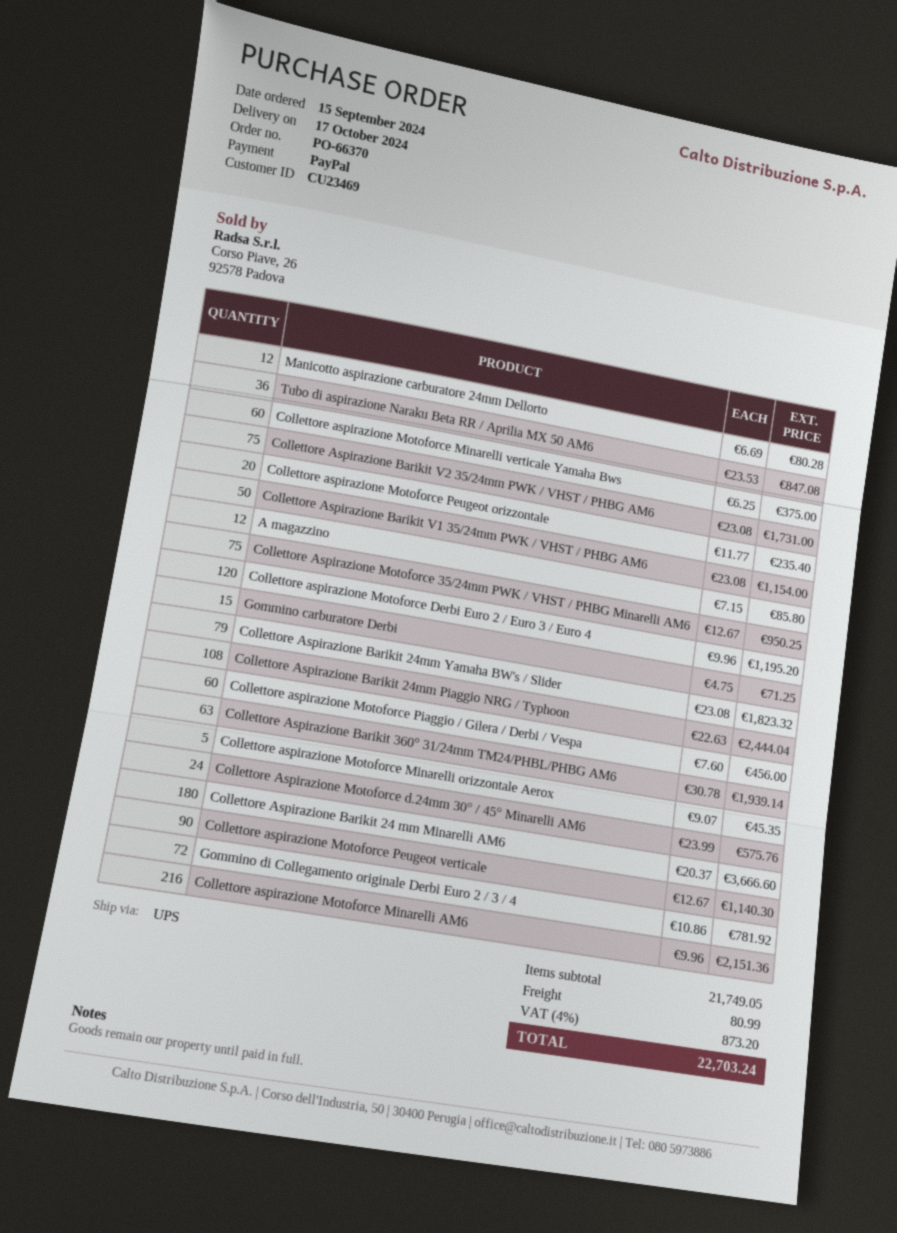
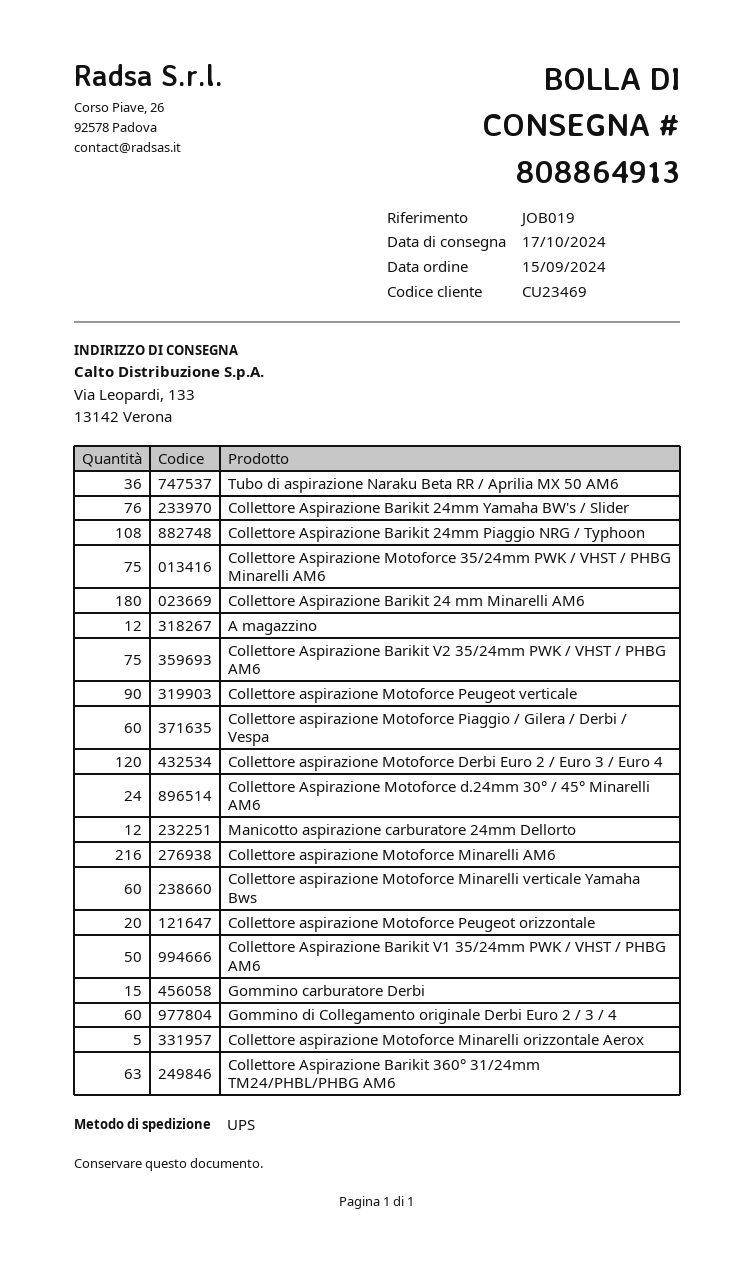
Collettore Aspirazione Barikit 24mm Yamaha BW's / Slider: 79 -> 76
Gommino di Collegamento originale Derbi Euro 2 / 3 / 4: 72 -> 60

